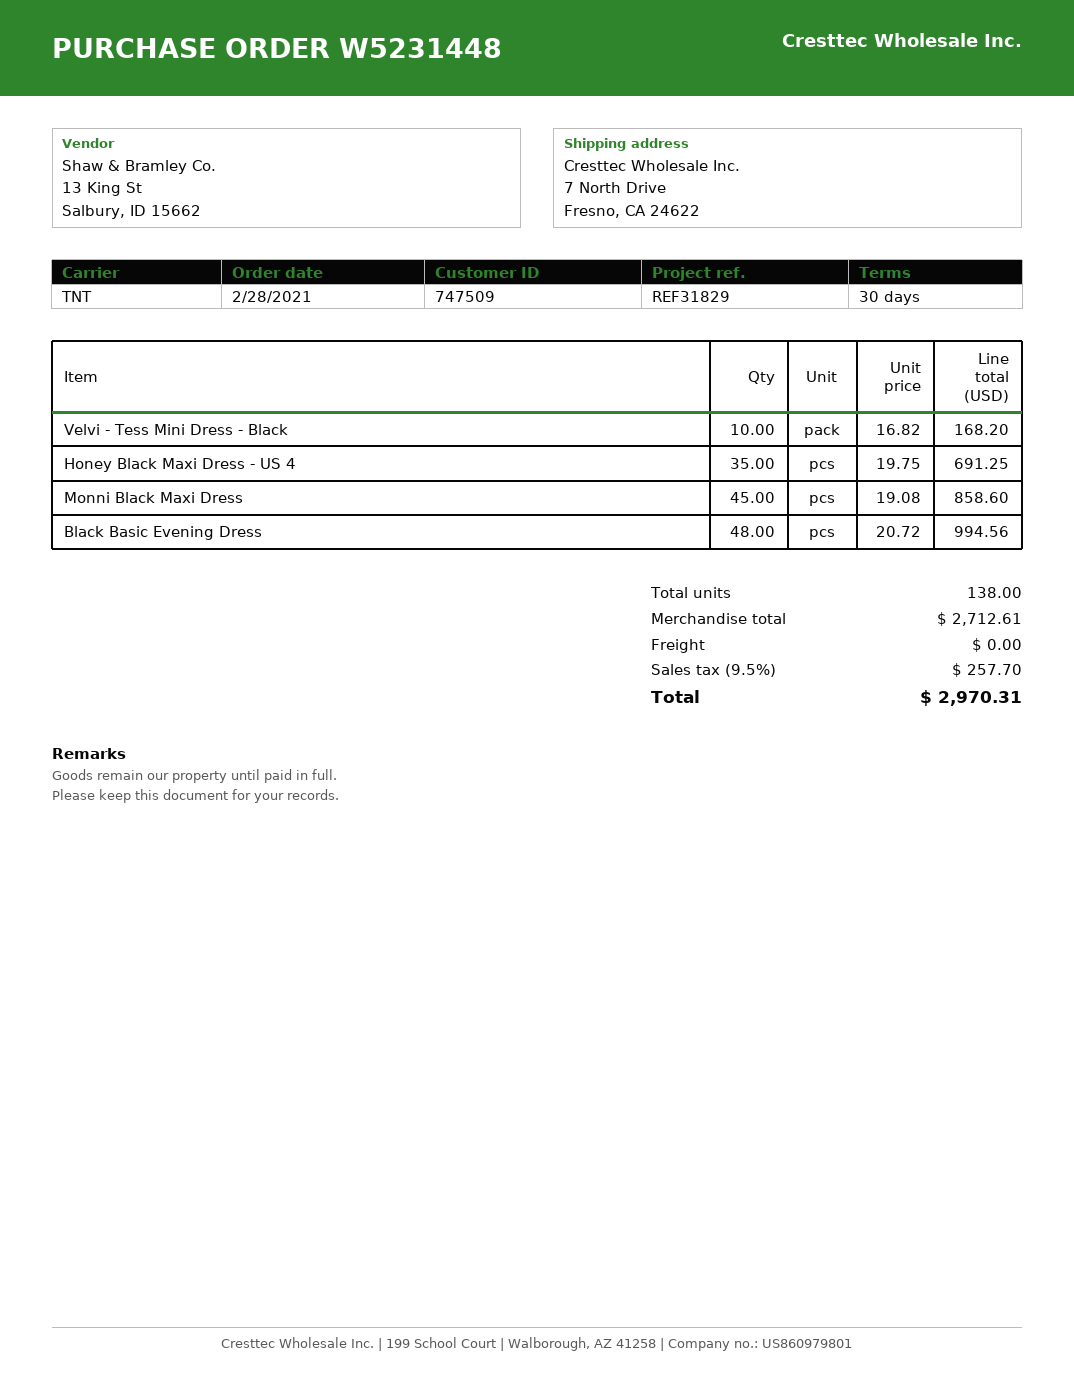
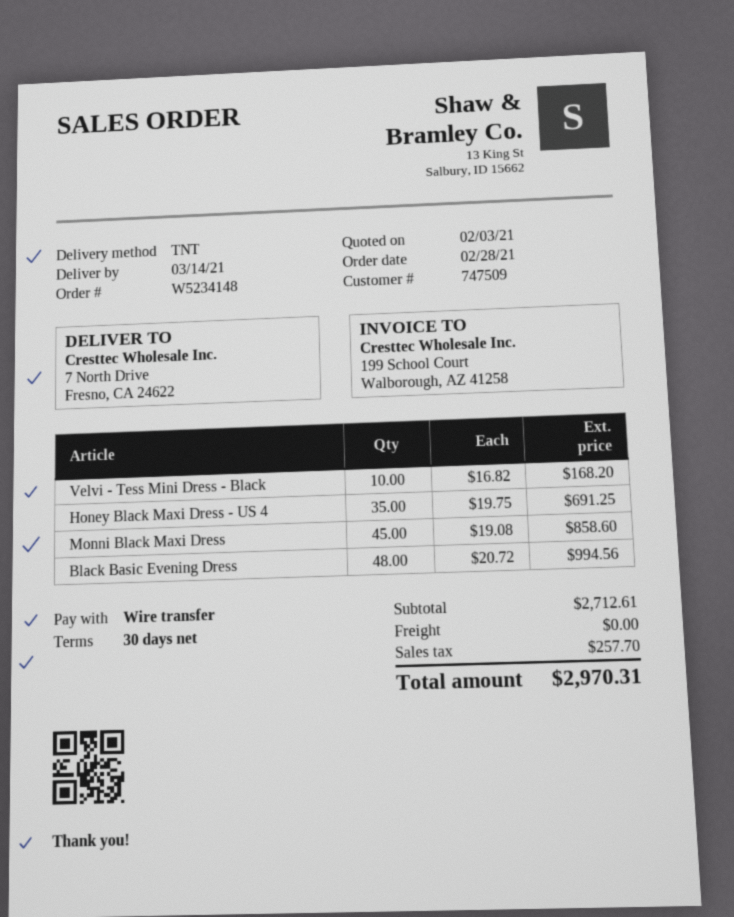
order number: W5231448 -> W5234148

